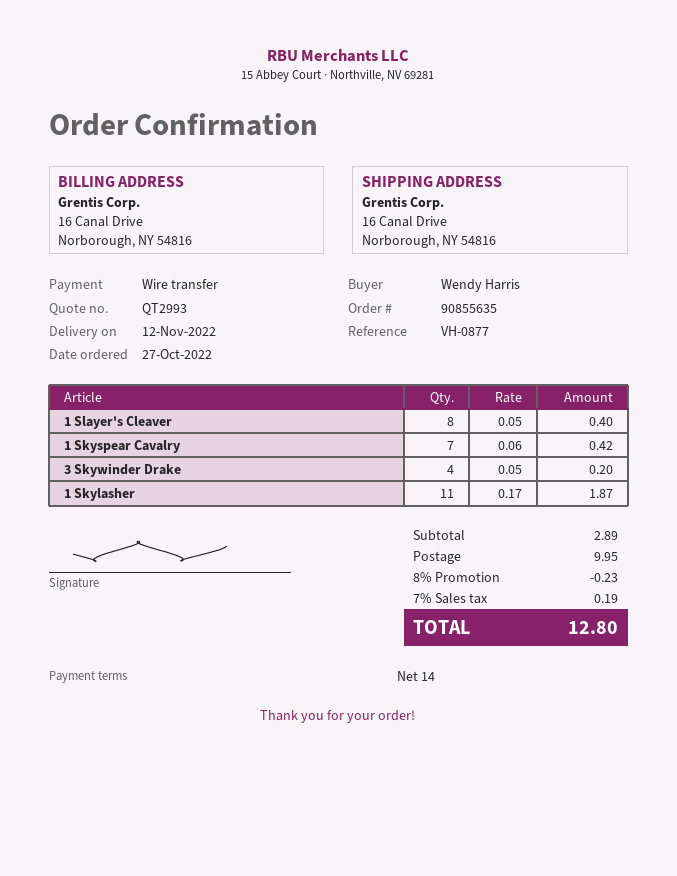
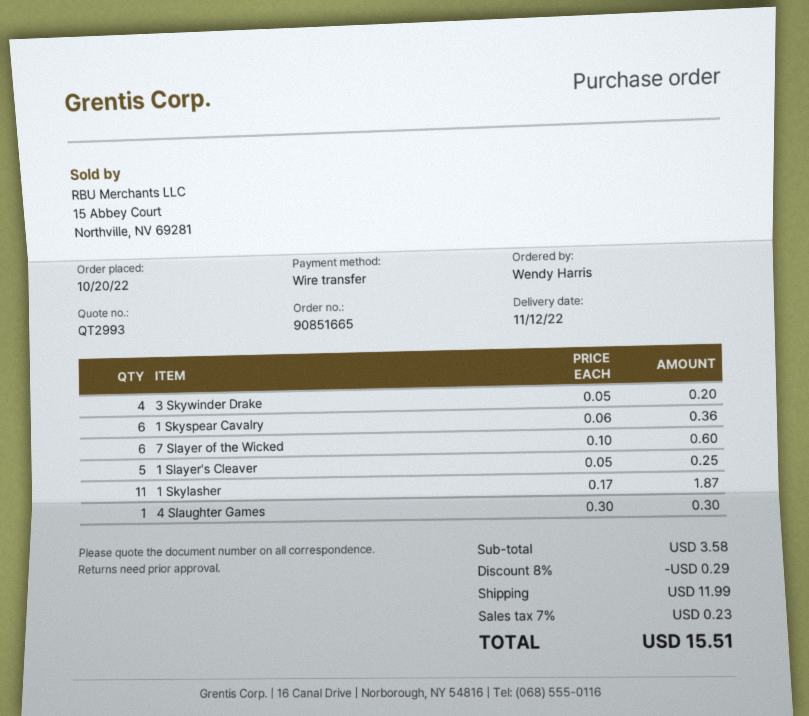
order number: 90855635 -> 90851665
order date: 2022-10-27 -> 2022-10-20
1 Slayer's Cleaver: 8 x 0.05 = 0.40 -> 5 x 0.05 = 0.25
1 Skyspear Cavalry: 7 x 0.06 = 0.42 -> 6 x 0.06 = 0.36
7 Slayer of the Wicked: none -> 6 x 0.10 = 0.60
4 Slaughter Games: none -> 1 x 0.30 = 0.30
subtotal: 2.89 -> 3.58
discount: 8% = 0.23 -> 8% = 0.29
shipping: 9.95 -> 11.99
tax: 7% = 0.19 -> 7% = 0.23
total: 12.80 -> 15.51

